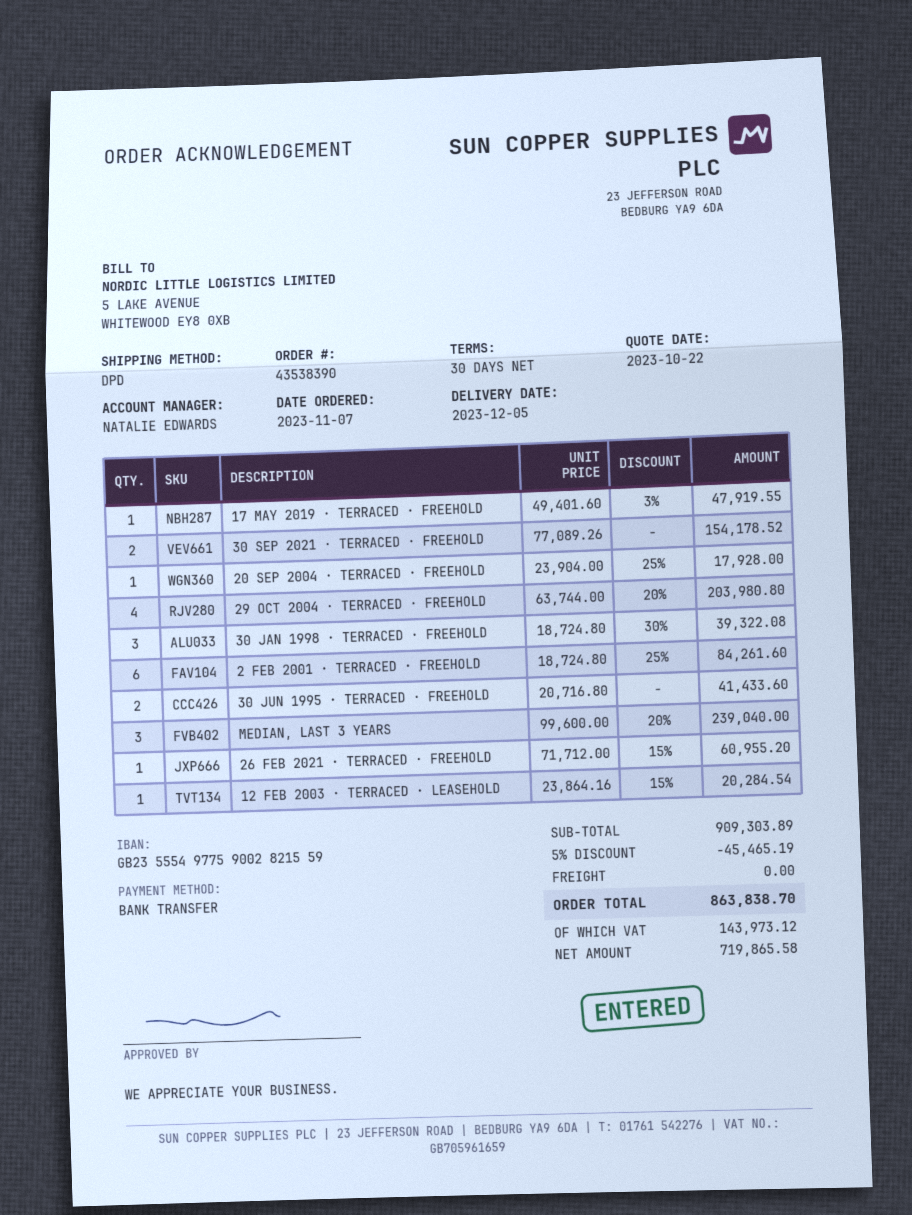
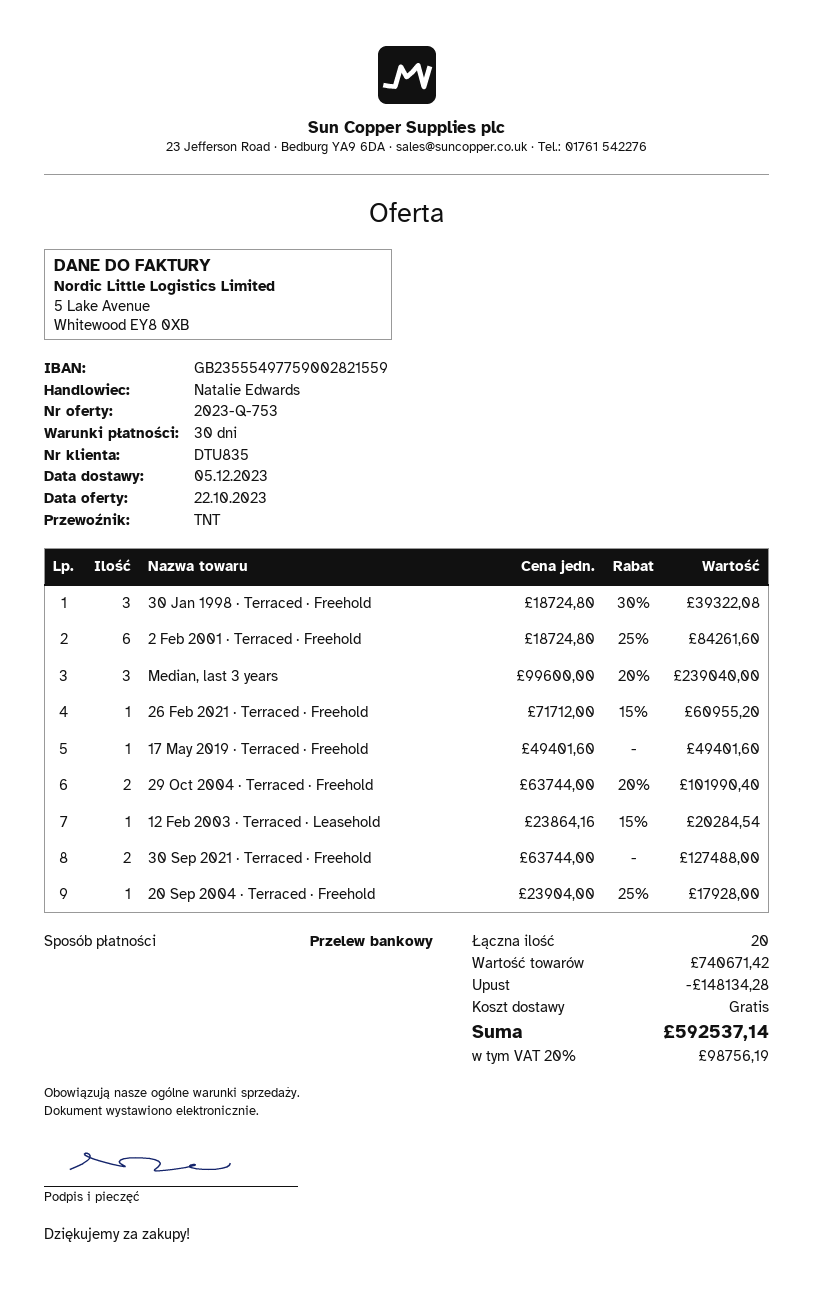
shipping method: DPD -> TNT
17 MAY 2019 · TERRACED · FREEHOLD: 1 x 49401.60 - 3% = 47919.55 -> 1 x 49401.60 = 49401.60
30 SEP 2021 · TERRACED · FREEHOLD: 2 x 77089.26 = 154178.52 -> 2 x 63744.00 = 127488.00
29 OCT 2004 · TERRACED · FREEHOLD: 4 x 63744.00 - 20% = 203980.80 -> 2 x 63744.00 - 20% = 101990.40
30 JUN 1995 · TERRACED · FREEHOLD: 2 x 20716.80 = 41433.60 -> none
subtotal: 909303.89 -> 740671.42
discount: 45465.19 -> 148134.28
tax: 143973.12 -> 98756.19
total: 863838.70 -> 592537.14

